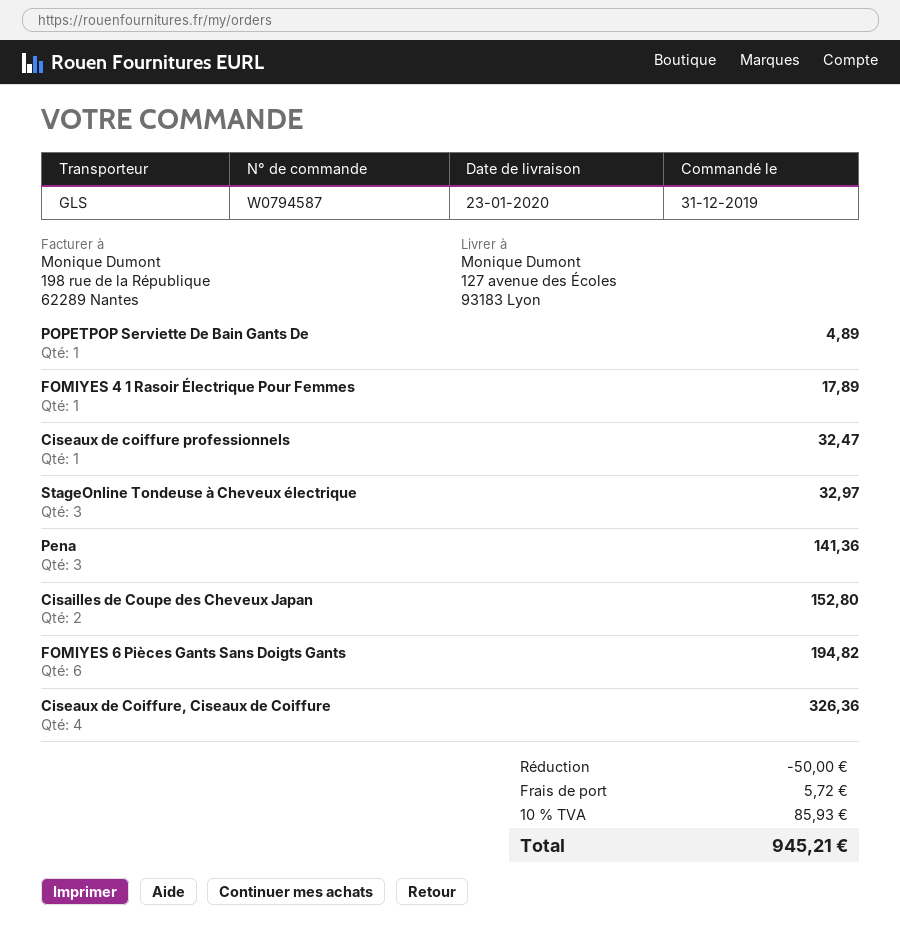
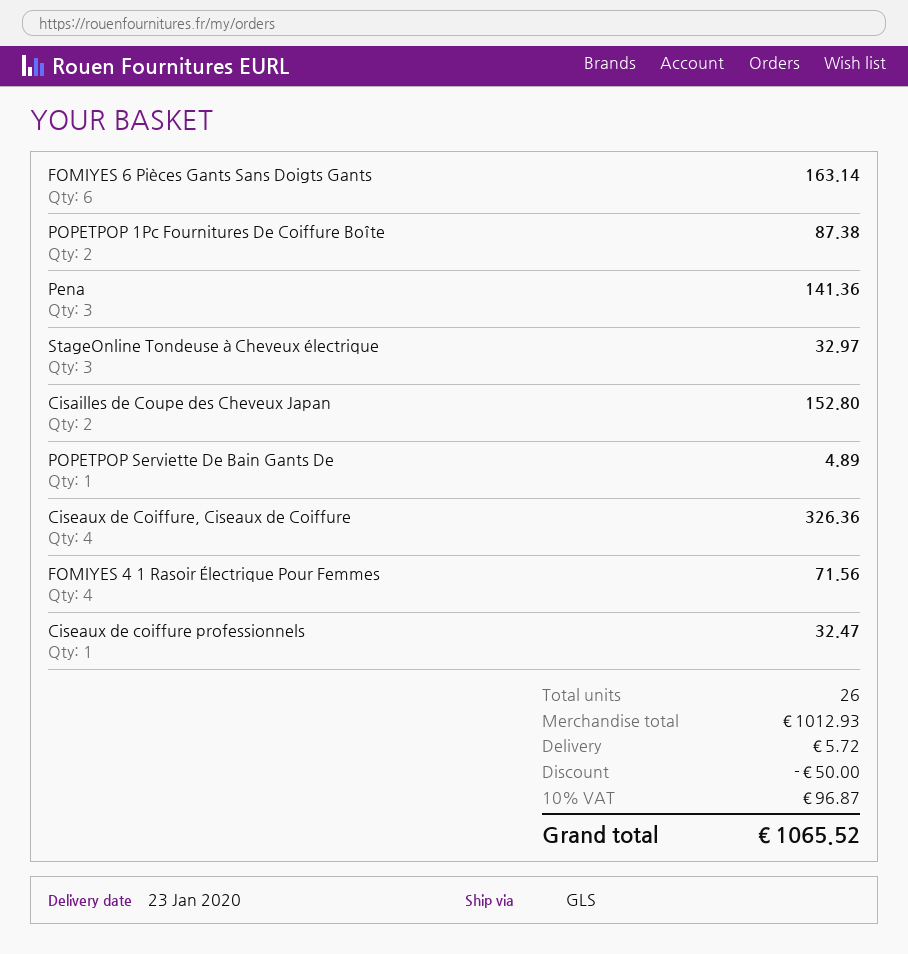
FOMIYES 4 1 Rasoir Électrique Pour Femmes: 1 for 17.89 -> 4 for 71.56
FOMIYES 6 Pièces Gants Sans Doigts Gants: 6 for 194.82 -> 6 for 163.14
POPETPOP 1Pc Fournitures De Coiffure Boîte: none -> 2 for 87.38
tax: 10% = 85.93 -> 10% = 96.87
total: 945.21 -> 1065.52

